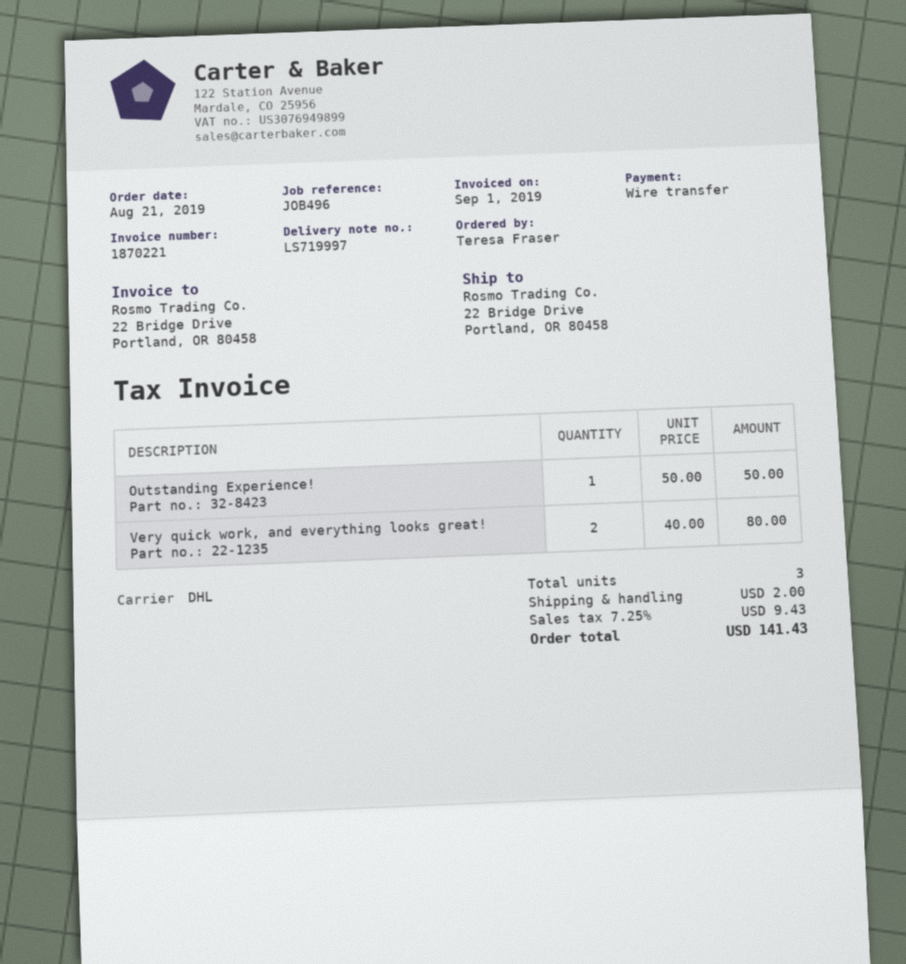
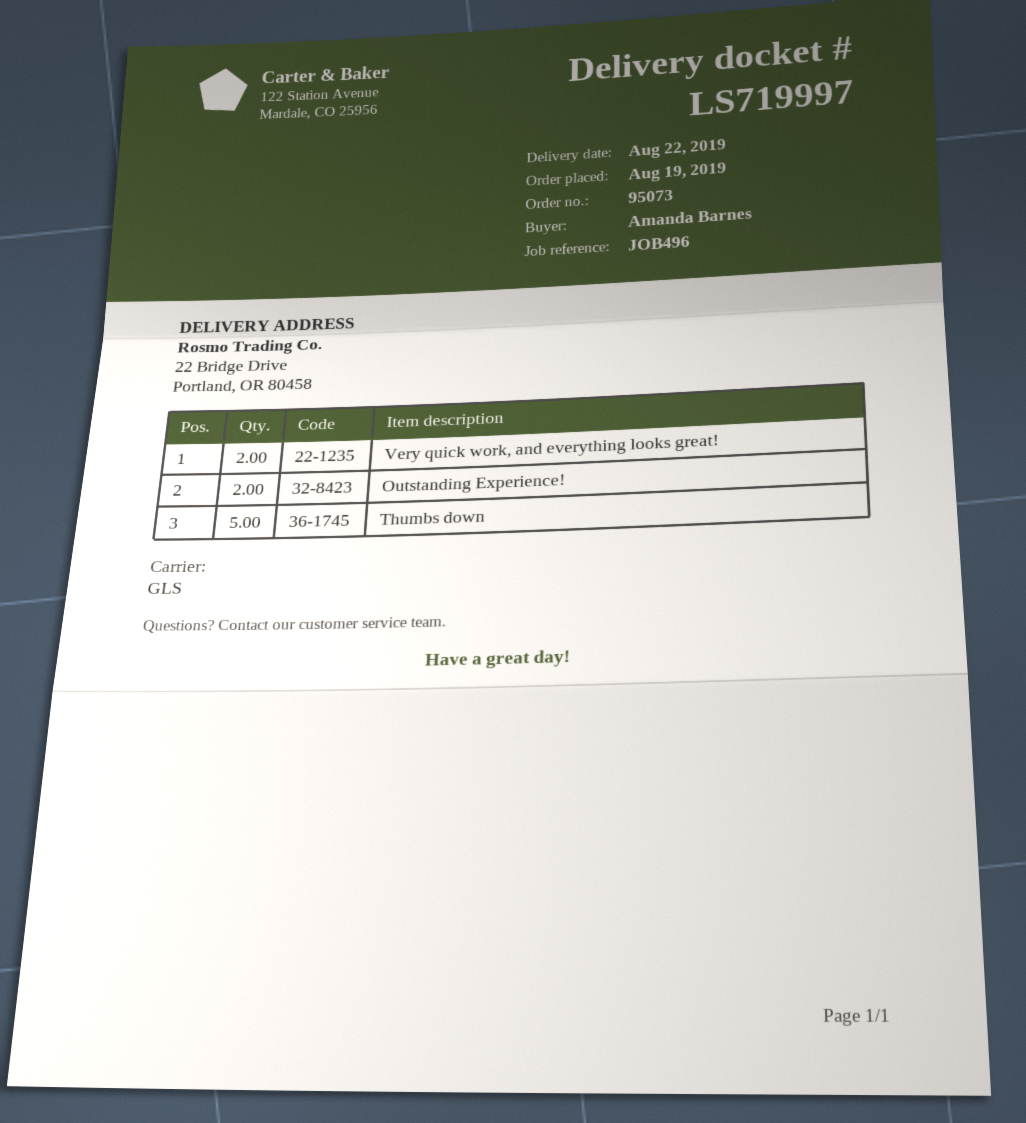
order date: 2019-08-21 -> 2019-08-19
ordered by: Teresa Fraser -> Amanda Barnes
shipping method: DHL -> GLS
Outstanding Experience!: 1 -> 2
Thumbs down: none -> 5

